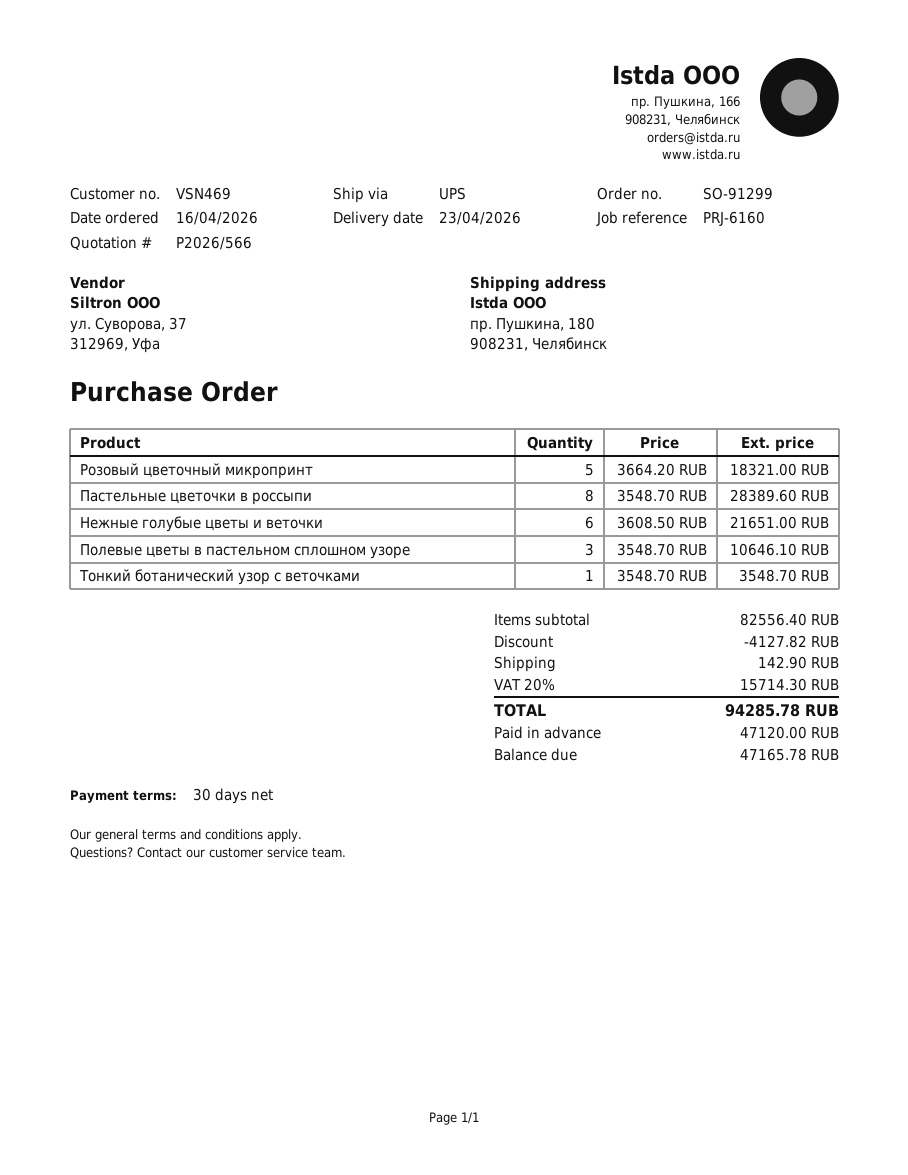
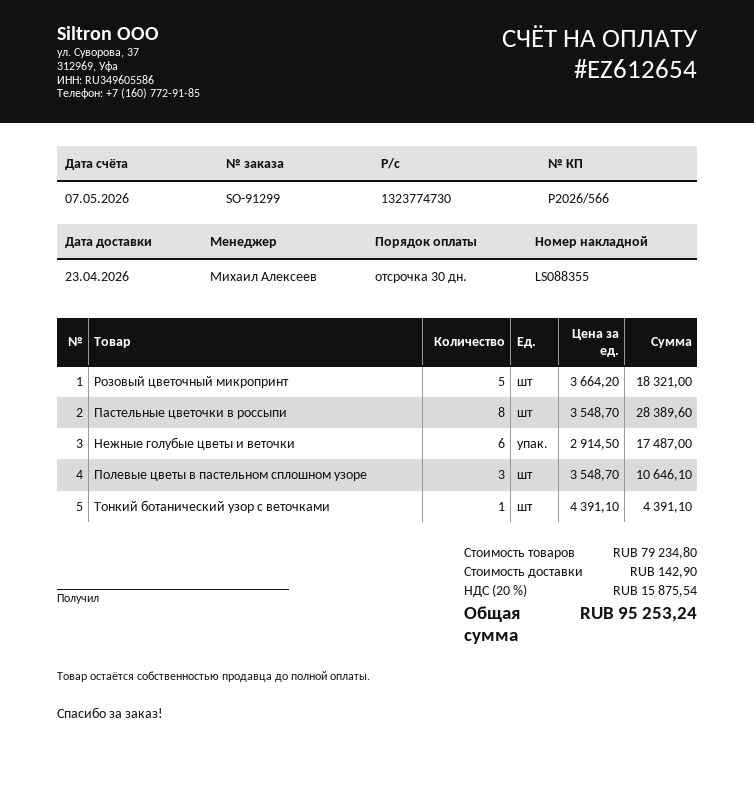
Нежные голубые цветы и веточки: 6 x 3608.50 = 21651.00 -> 6 x 2914.50 = 17487.00
Тонкий ботанический узор с веточками: 1 x 3548.70 = 3548.70 -> 1 x 4391.10 = 4391.10
subtotal: 82556.40 -> 79234.80
discount: 4127.82 -> none
tax: 20% = 15714.30 -> 20% = 15875.54
total: 94285.78 -> 95253.24

